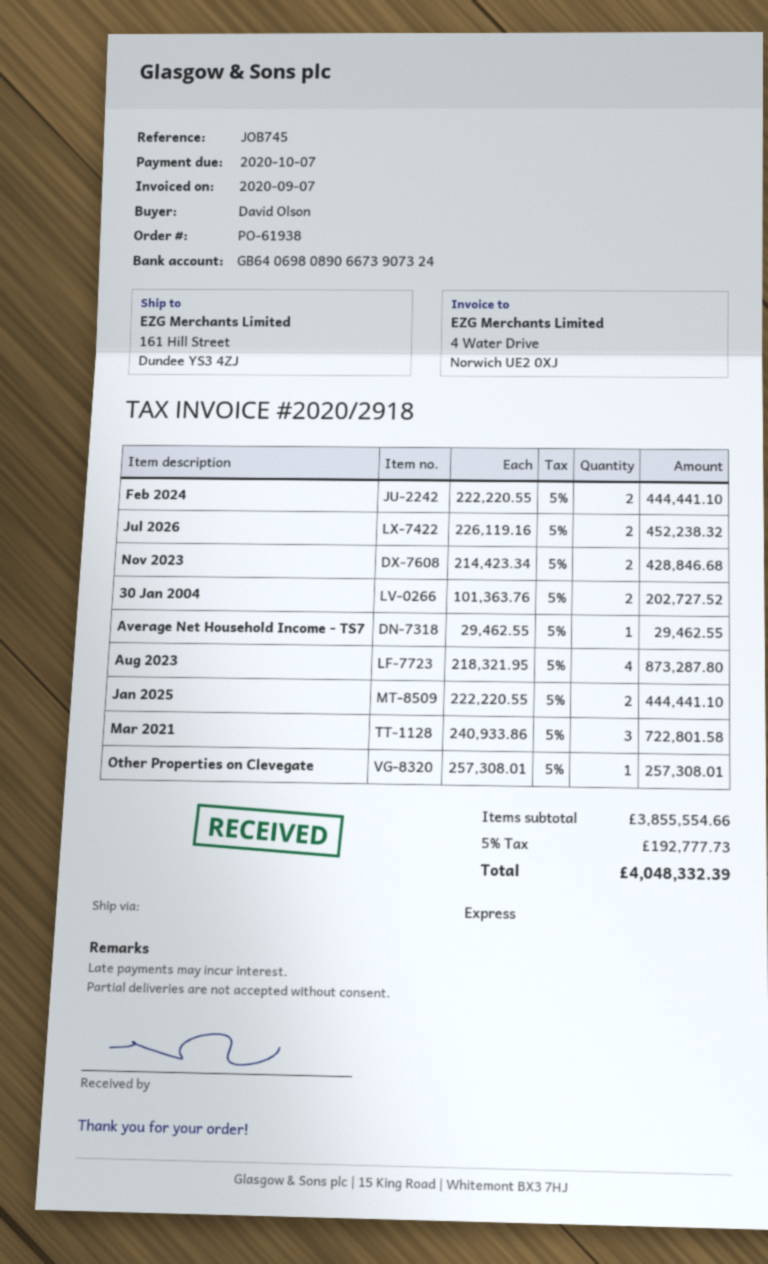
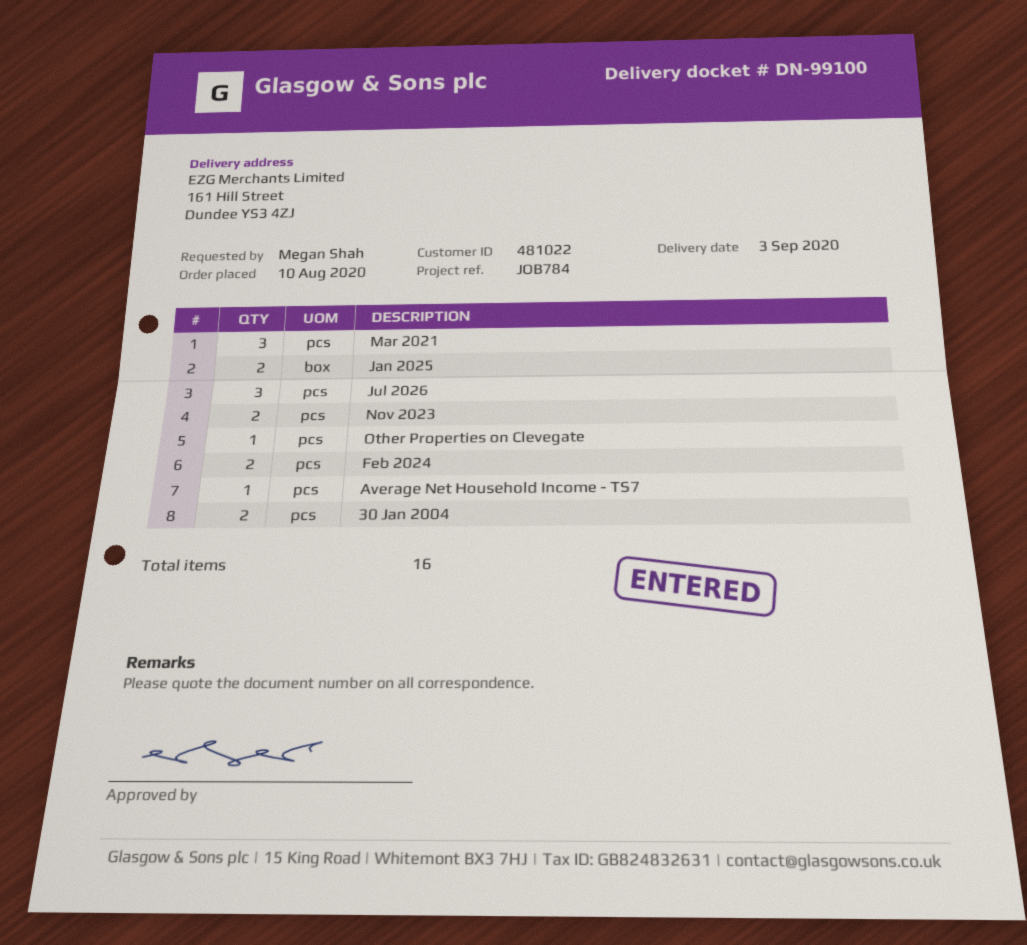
reference: JOB745 -> JOB784
ordered by: David Olson -> Megan Shah
Jul 2026: 2 -> 3
Aug 2023: 4 -> none

